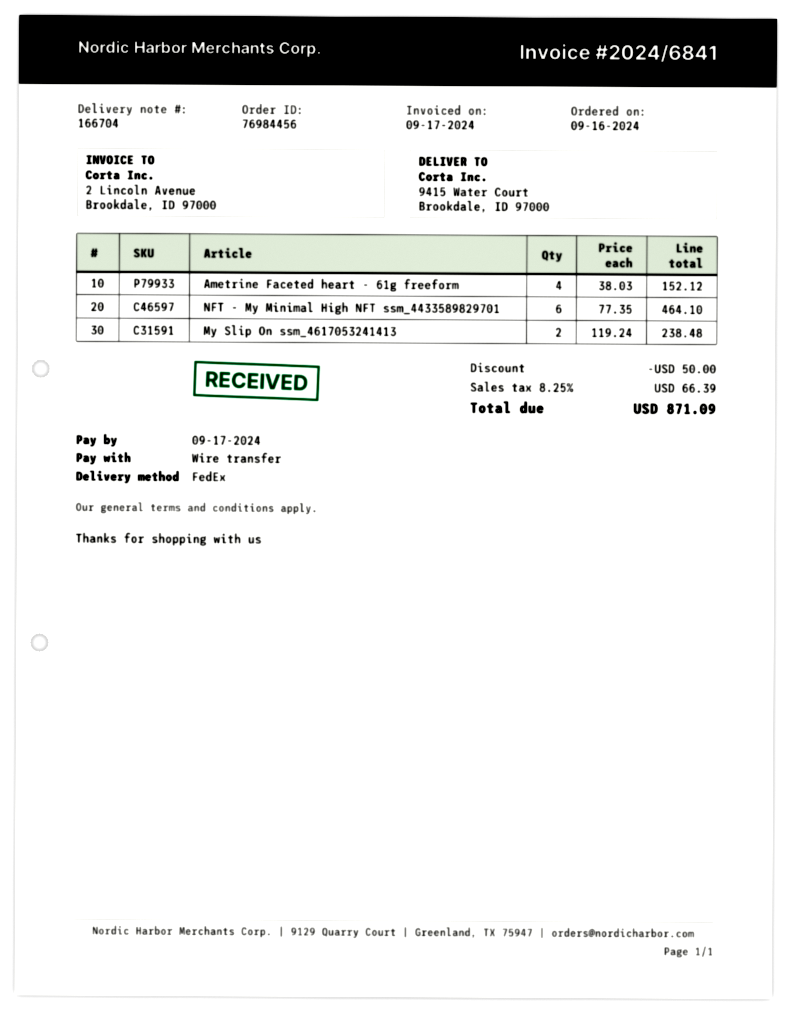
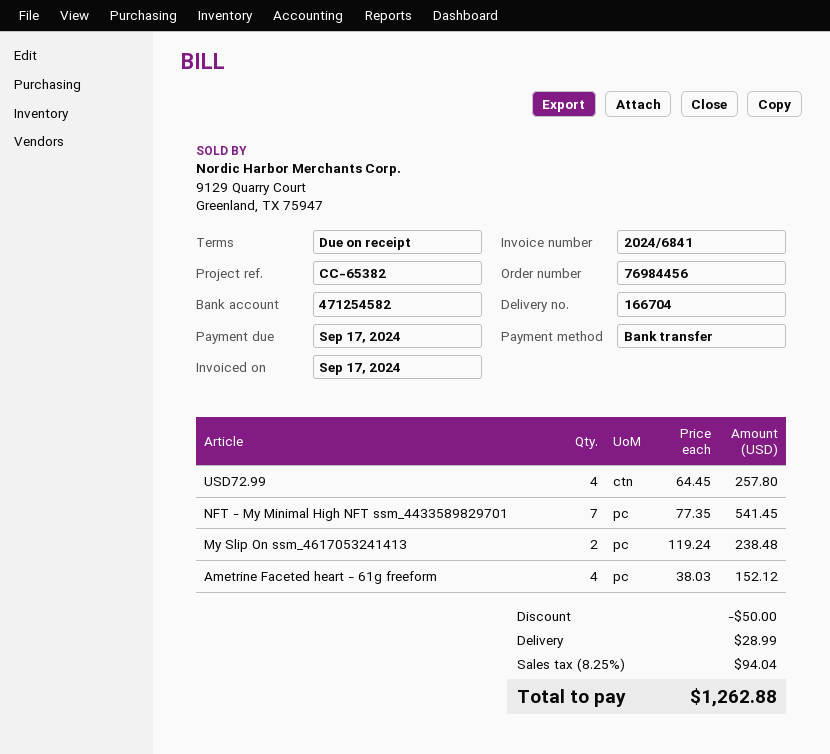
NFT - My Minimal High NFT ssm_4433589829701: 6 x 77.35 = 464.10 -> 7 x 77.35 = 541.45
USD72.99: none -> 4 x 64.45 = 257.80
shipping: none -> 28.99
tax: 8.25% = 66.39 -> 8.25% = 94.04
total: 871.09 -> 1262.88

